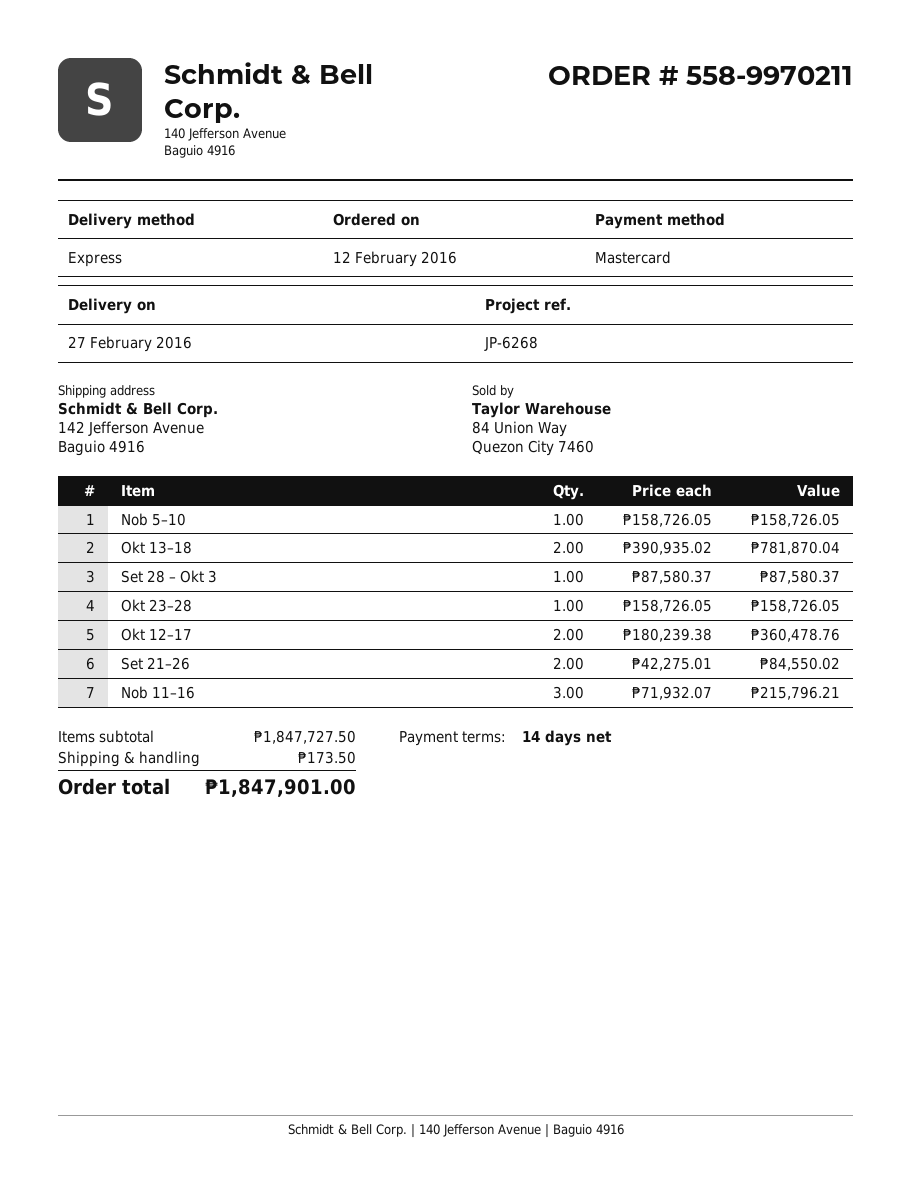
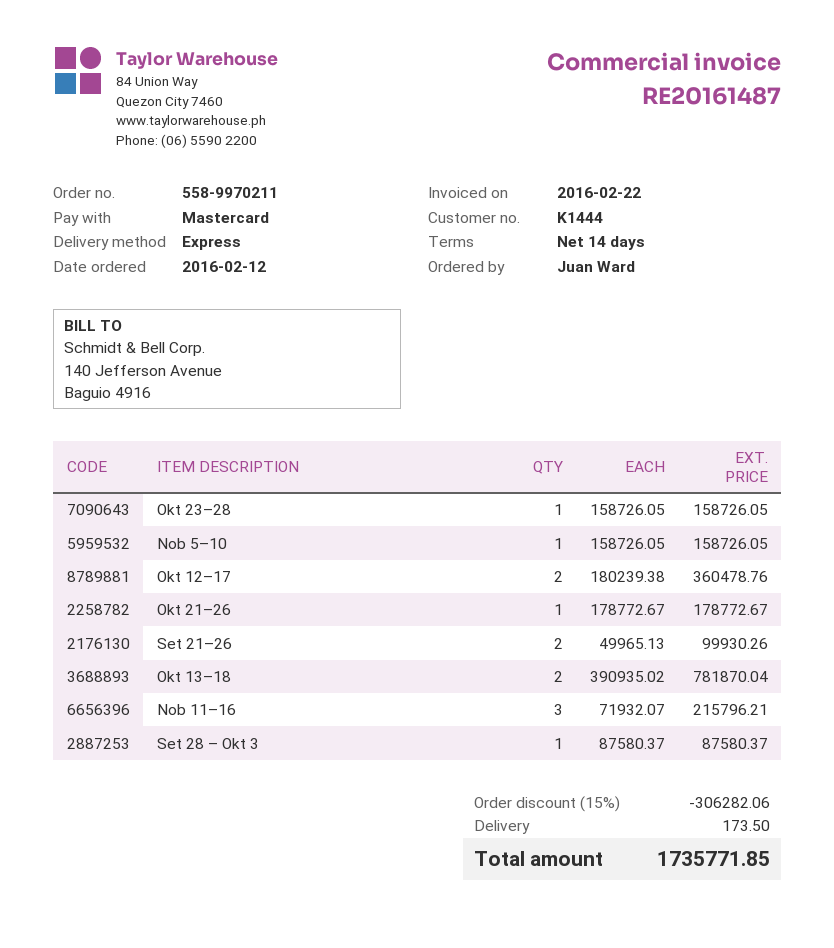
Set 21–26: 2 x 42275.01 = 84550.02 -> 2 x 49965.13 = 99930.26
Okt 21–26: none -> 1 x 178772.67 = 178772.67
discount: none -> 15% = 306282.06
total: 1847901.00 -> 1735771.85

